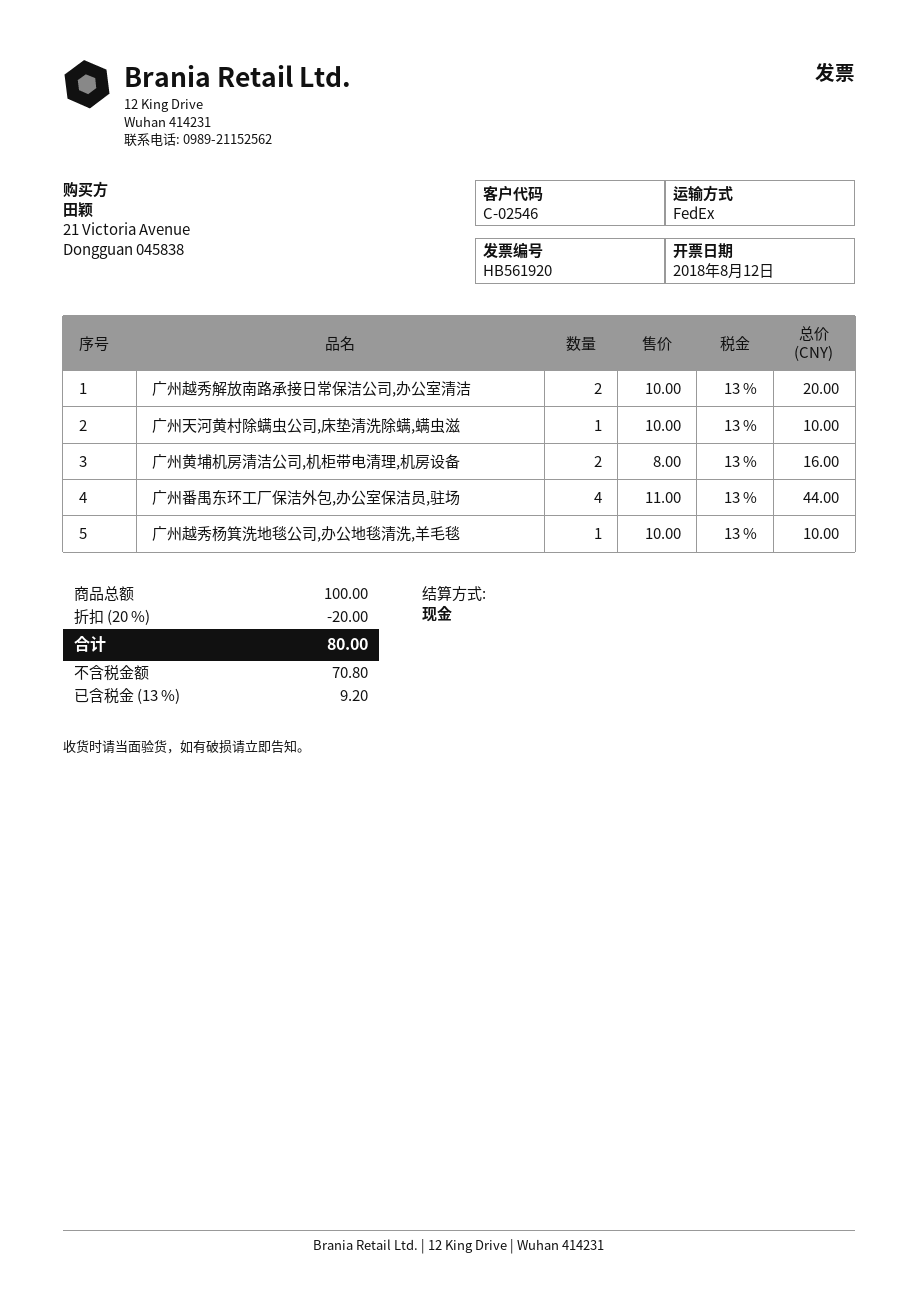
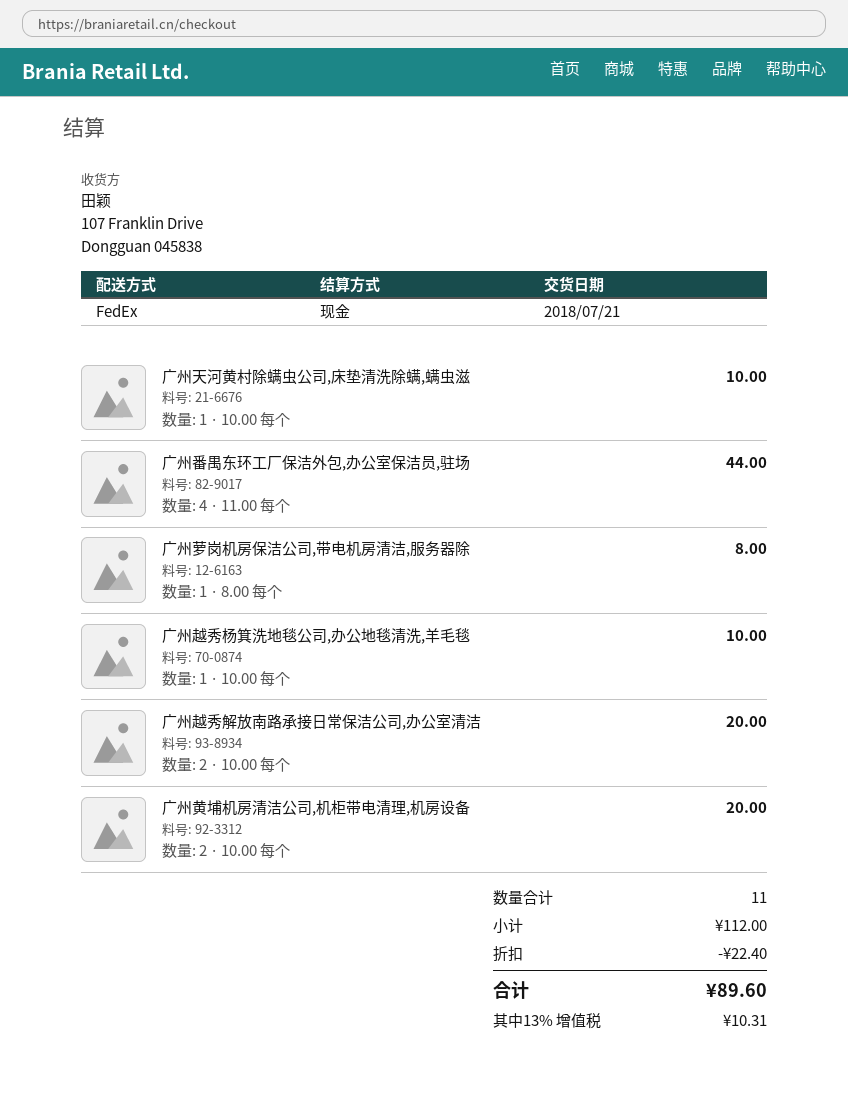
广州黄埔机房清洁公司,机柜带电清理,机房设备: 2 x 8.00 = 16.00 -> 2 x 10.00 = 20.00
广州萝岗机房保洁公司,带电机房清洁,服务器除: none -> 1 x 8.00 = 8.00
subtotal: 100.00 -> 112.00
discount: 20.00 -> 22.40
tax: 13% = 9.20 -> 13% = 10.31
total: 80.00 -> 89.60

